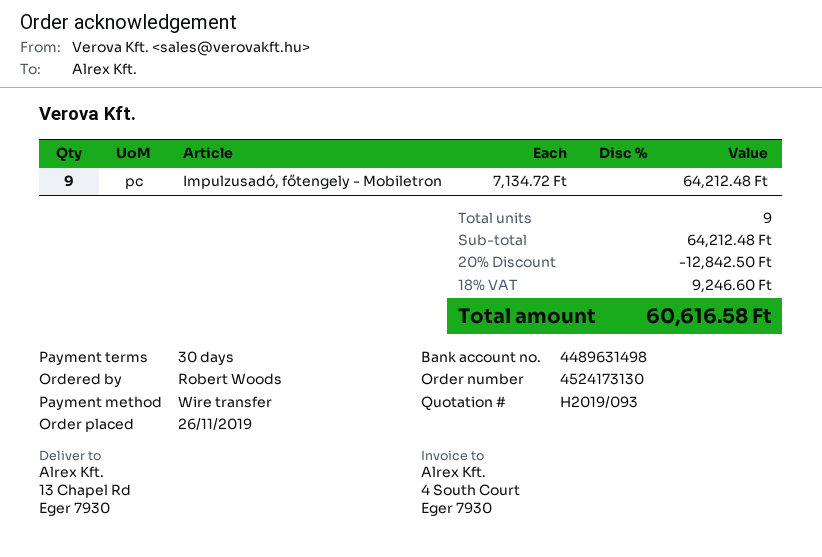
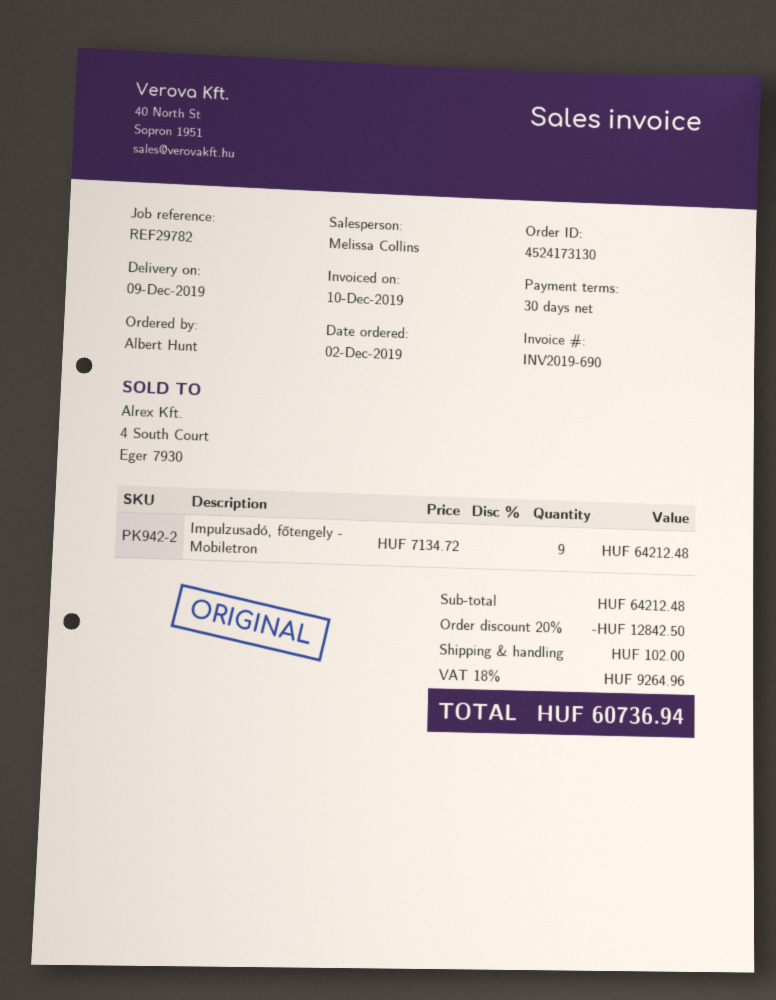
order date: 2019-11-26 -> 2019-12-02
ordered by: Robert Woods -> Albert Hunt
shipping: none -> 102.00
tax: 18% = 9246.60 -> 18% = 9264.96
total: 60616.58 -> 60736.94

